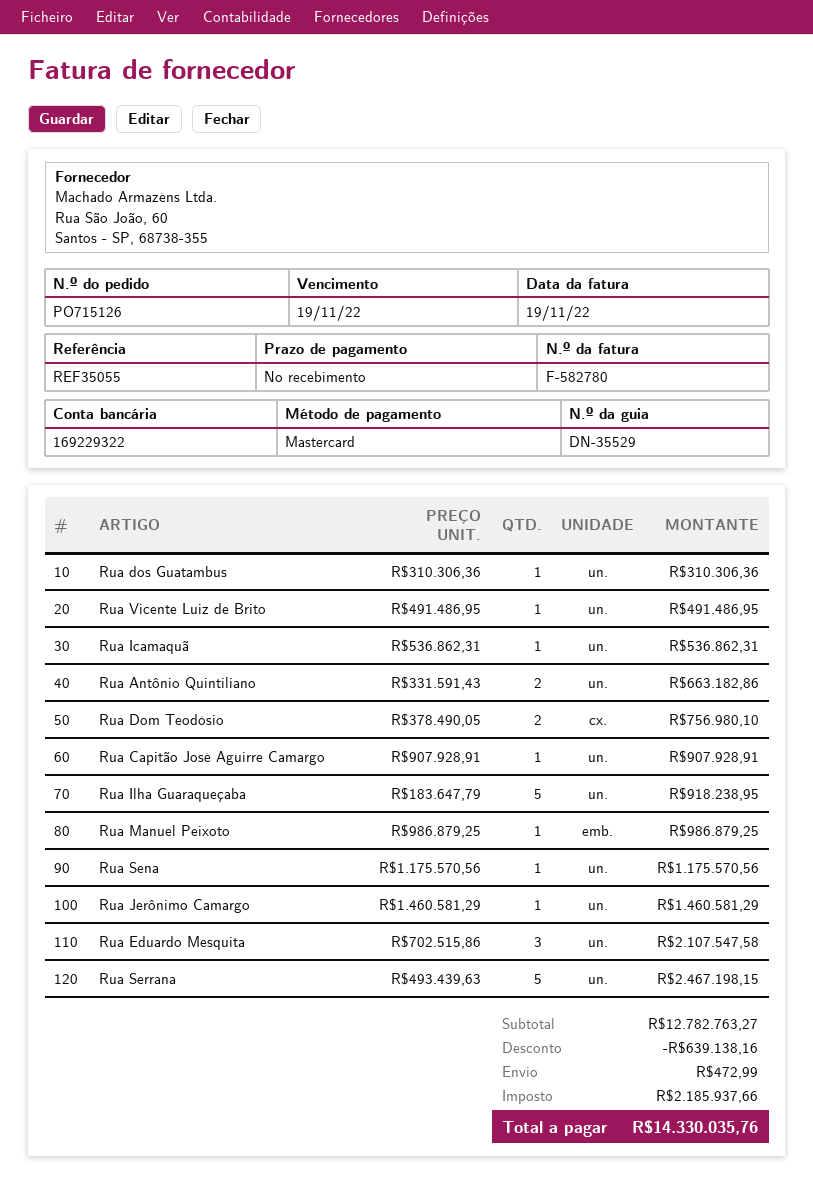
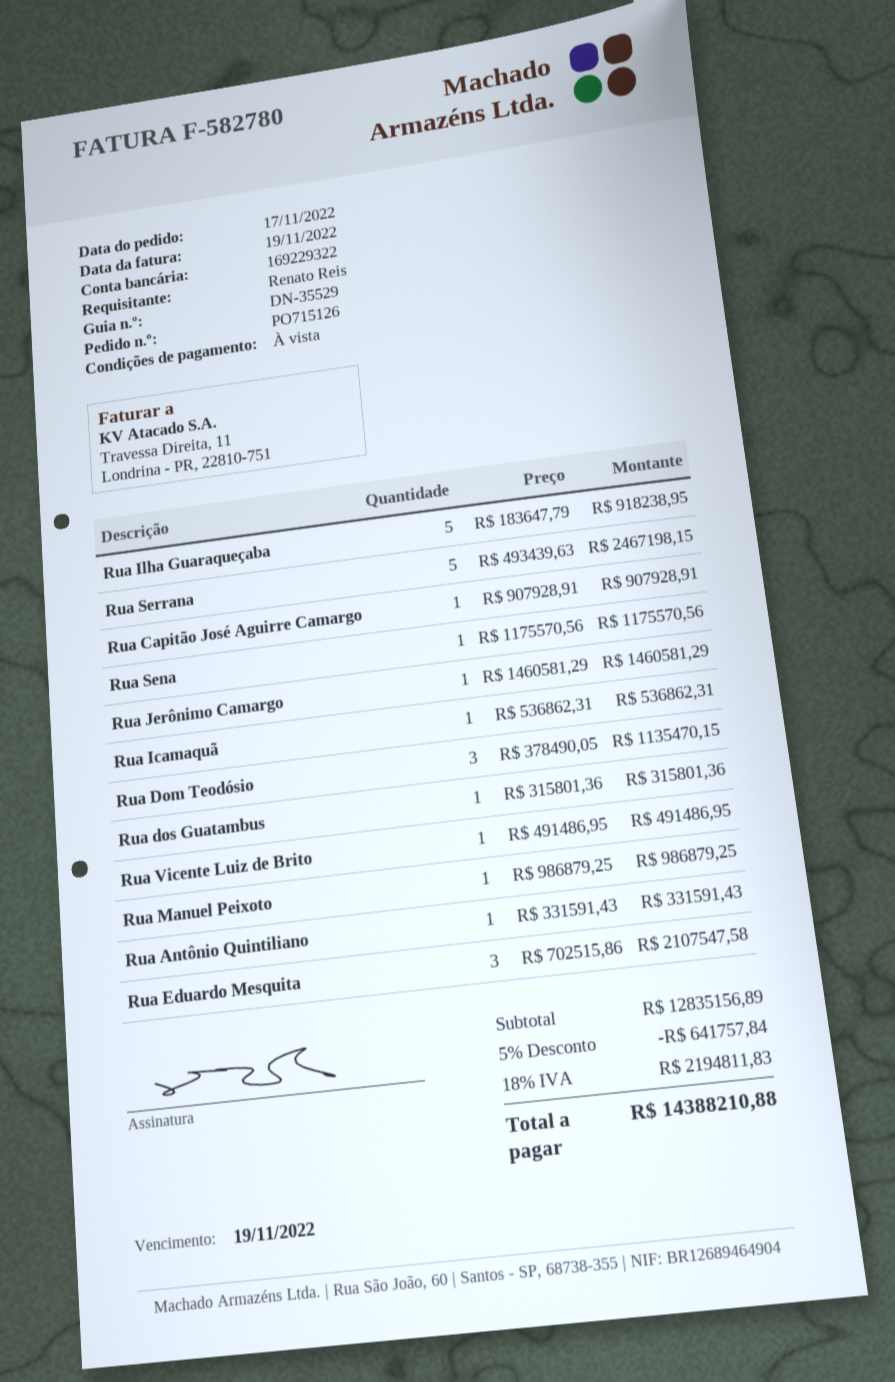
Rua dos Guatambus: 1 x 310306.36 = 310306.36 -> 1 x 315801.36 = 315801.36
Rua Antônio Quintiliano: 2 x 331591.43 = 663182.86 -> 1 x 331591.43 = 331591.43
Rua Dom Teodósio: 2 x 378490.05 = 756980.10 -> 3 x 378490.05 = 1135470.15
subtotal: 12782763.27 -> 12835156.89
discount: 639138.16 -> 641757.84
shipping: 472.99 -> none
tax: 2185937.66 -> 2194811.83
total: 14330035.76 -> 14388210.88

